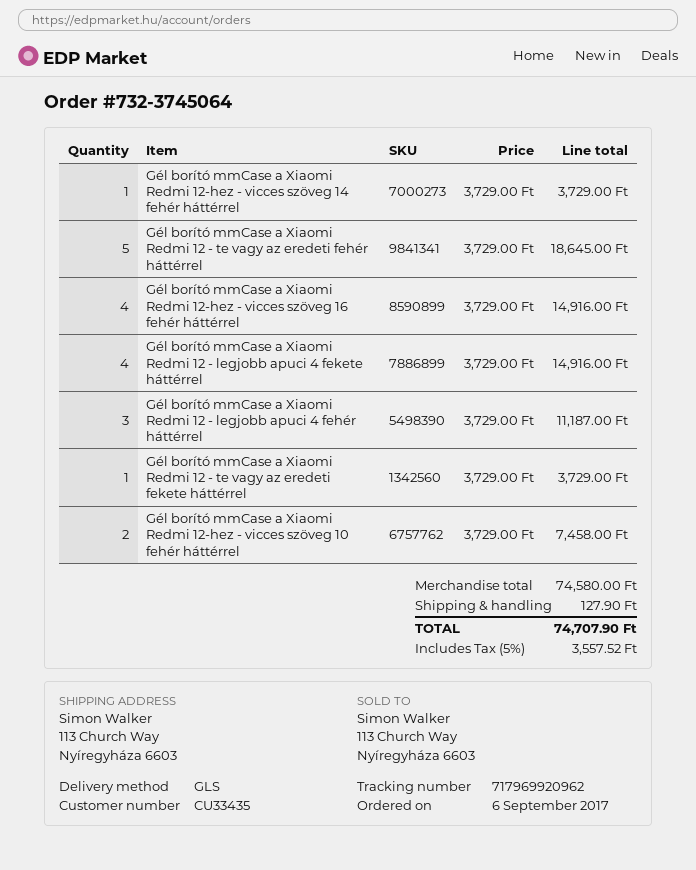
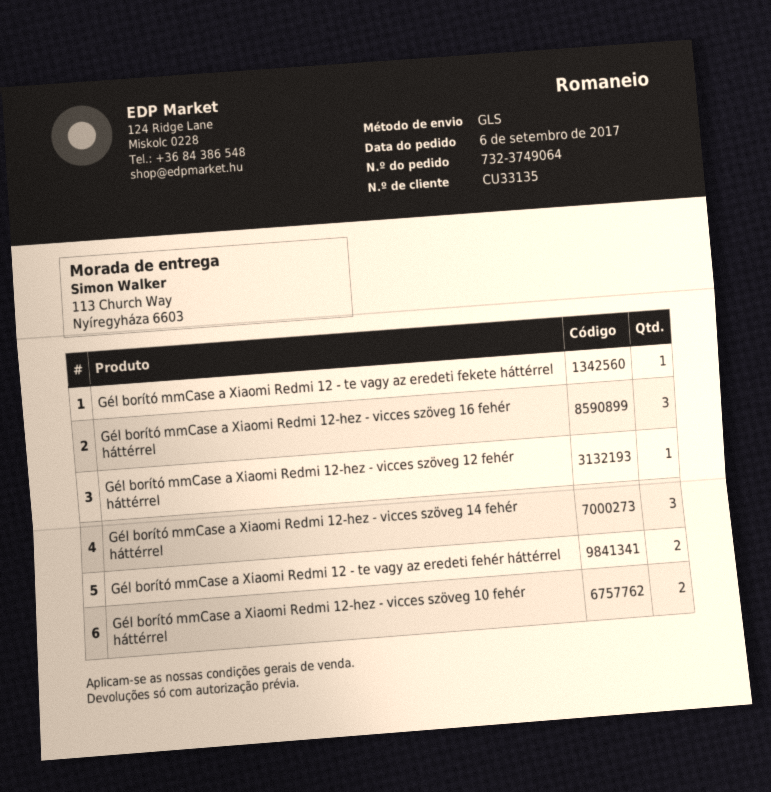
order number: 732-3745064 -> 732-3749064
customer number: CU33435 -> CU33135
Gél borító mmCase a Xiaomi Redmi 12-hez - vicces szöveg 14 fehér háttérrel: 1 -> 3
Gél borító mmCase a Xiaomi Redmi 12 - te vagy az eredeti fehér háttérrel: 5 -> 2
Gél borító mmCase a Xiaomi Redmi 12-hez - vicces szöveg 16 fehér háttérrel: 4 -> 3
Gél borító mmCase a Xiaomi Redmi 12 - legjobb apuci 4 fekete háttérrel: 4 -> none
Gél borító mmCase a Xiaomi Redmi 12 - legjobb apuci 4 fehér háttérrel: 3 -> none
Gél borító mmCase a Xiaomi Redmi 12-hez - vicces szöveg 12 fehér háttérrel: none -> 1

